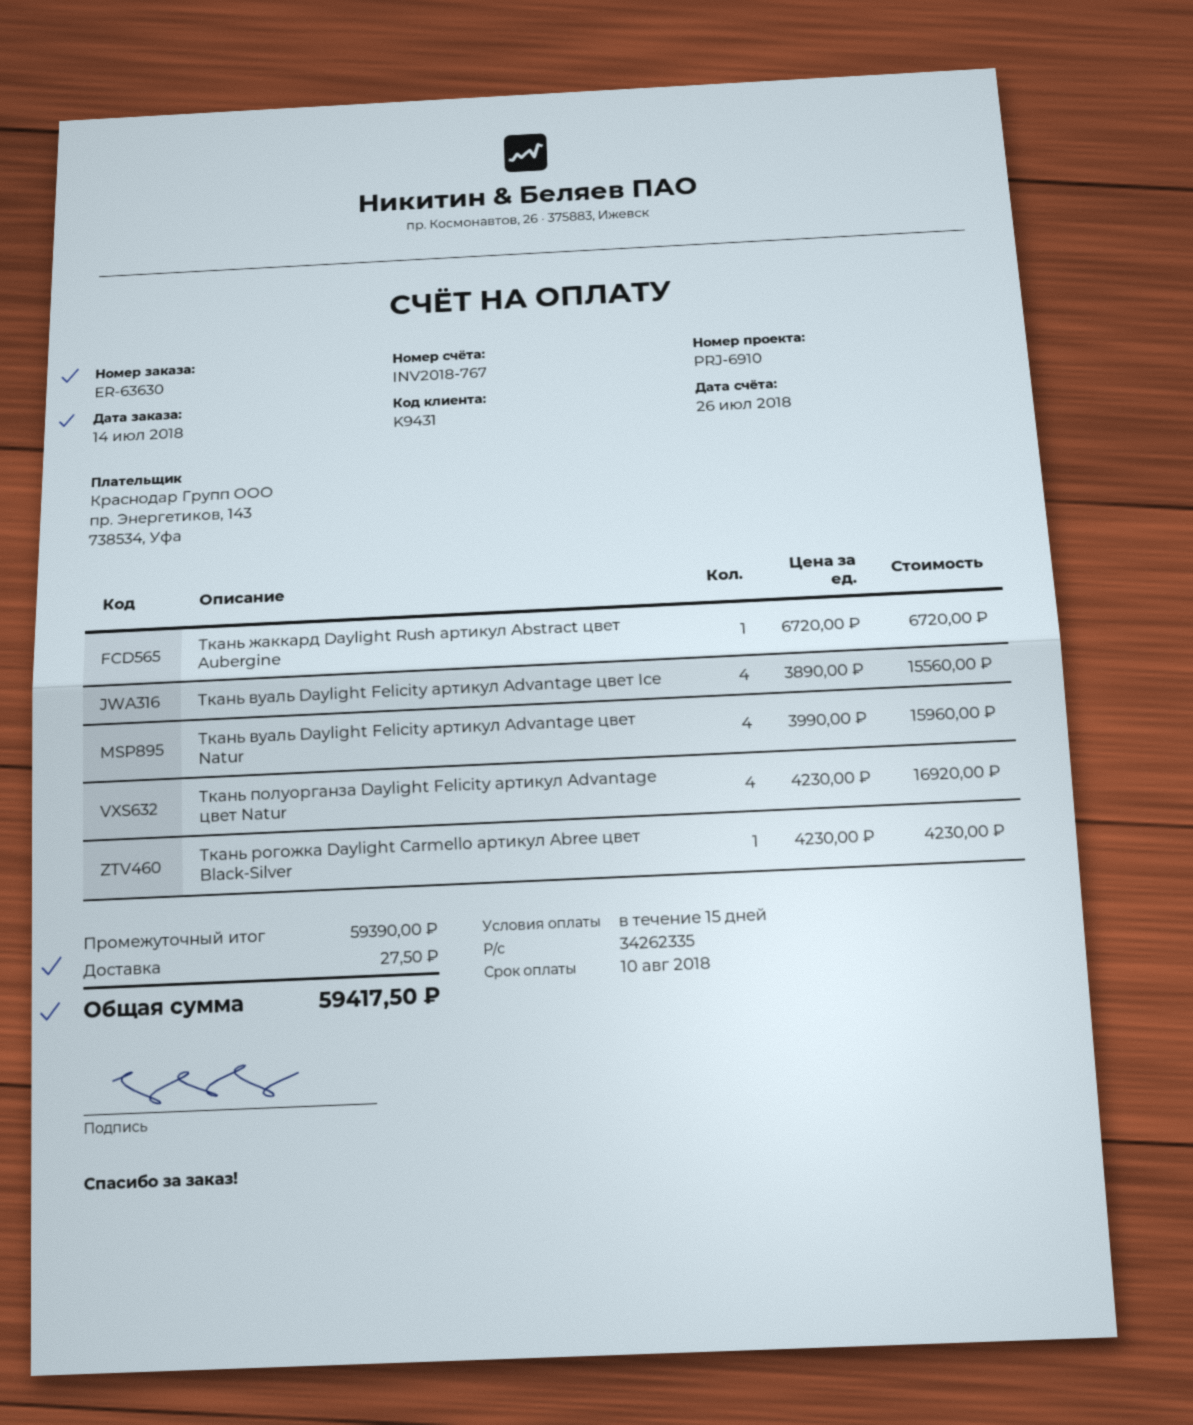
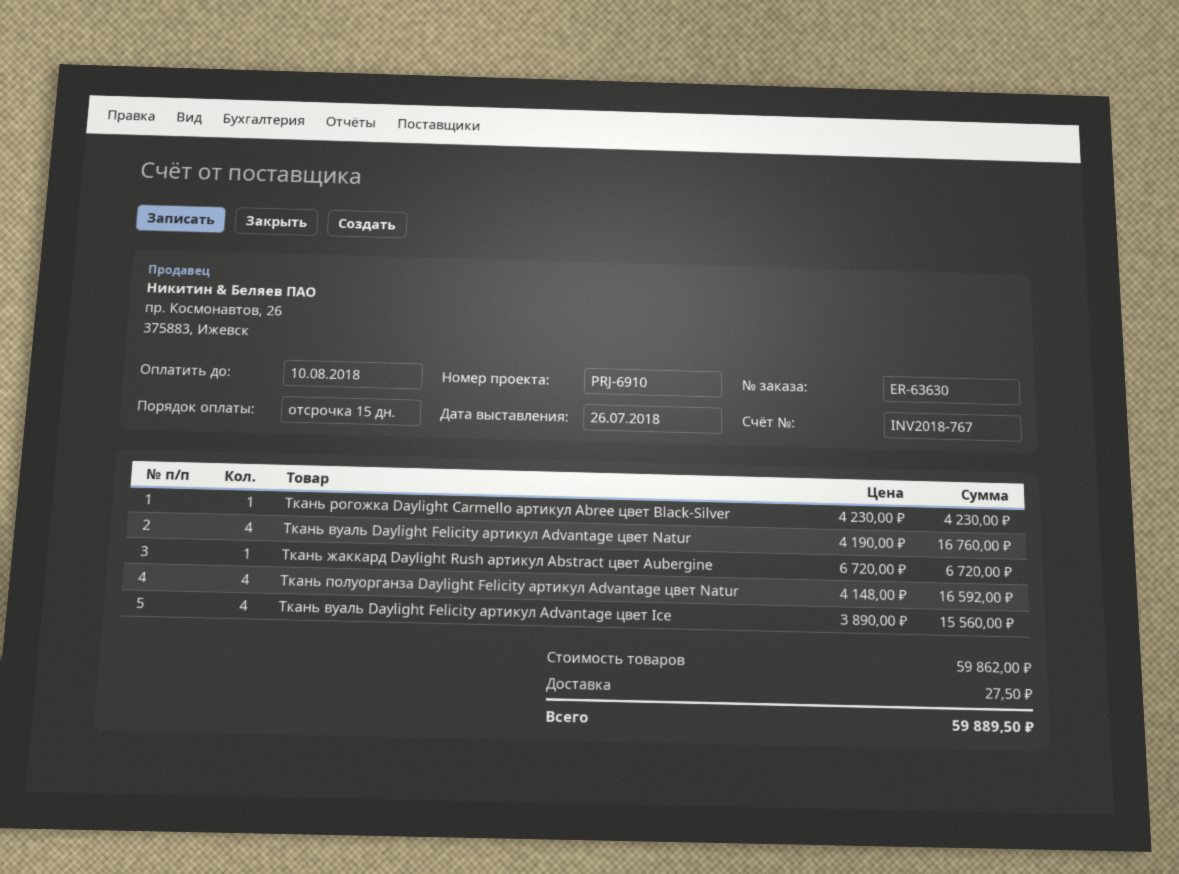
Ткань вуаль Daylight Felicity артикул Advantage цвет Natur: 4 x 3990.00 = 15960.00 -> 4 x 4190.00 = 16760.00
Ткань полуорганза Daylight Felicity артикул Advantage цвет Natur: 4 x 4230.00 = 16920.00 -> 4 x 4148.00 = 16592.00
subtotal: 59390.00 -> 59862.00
total: 59417.50 -> 59889.50

